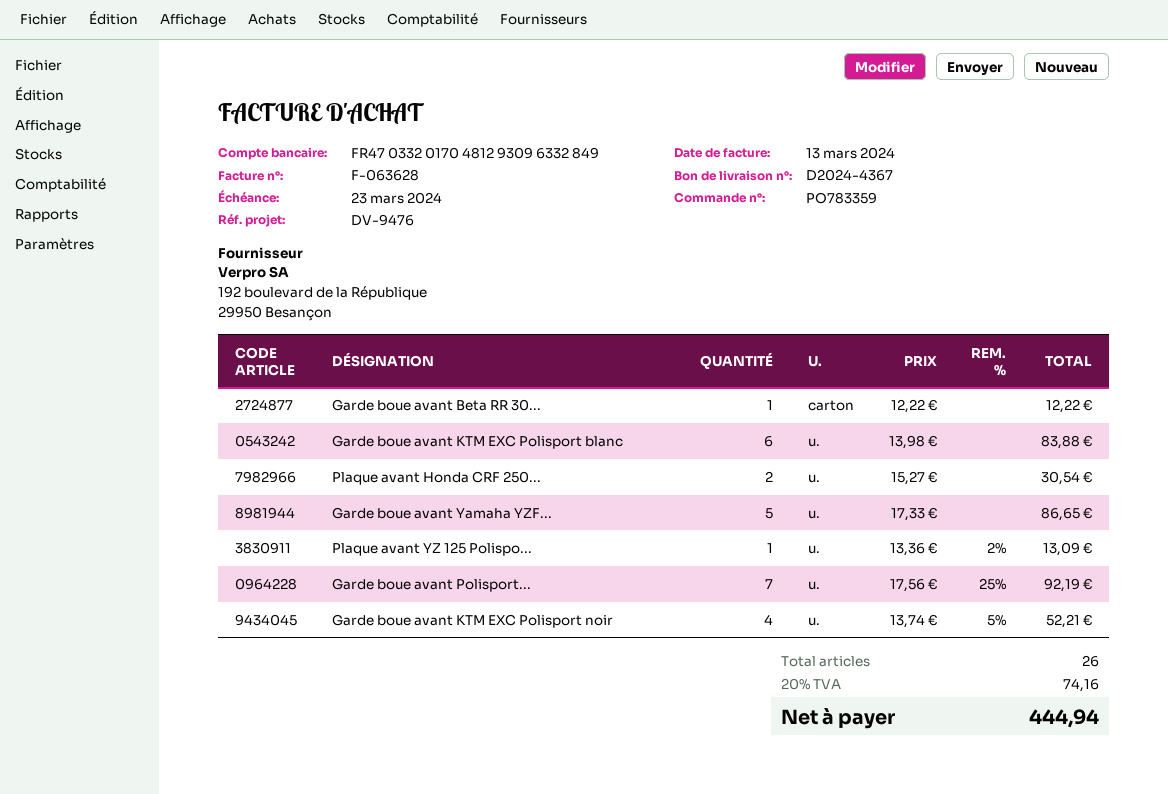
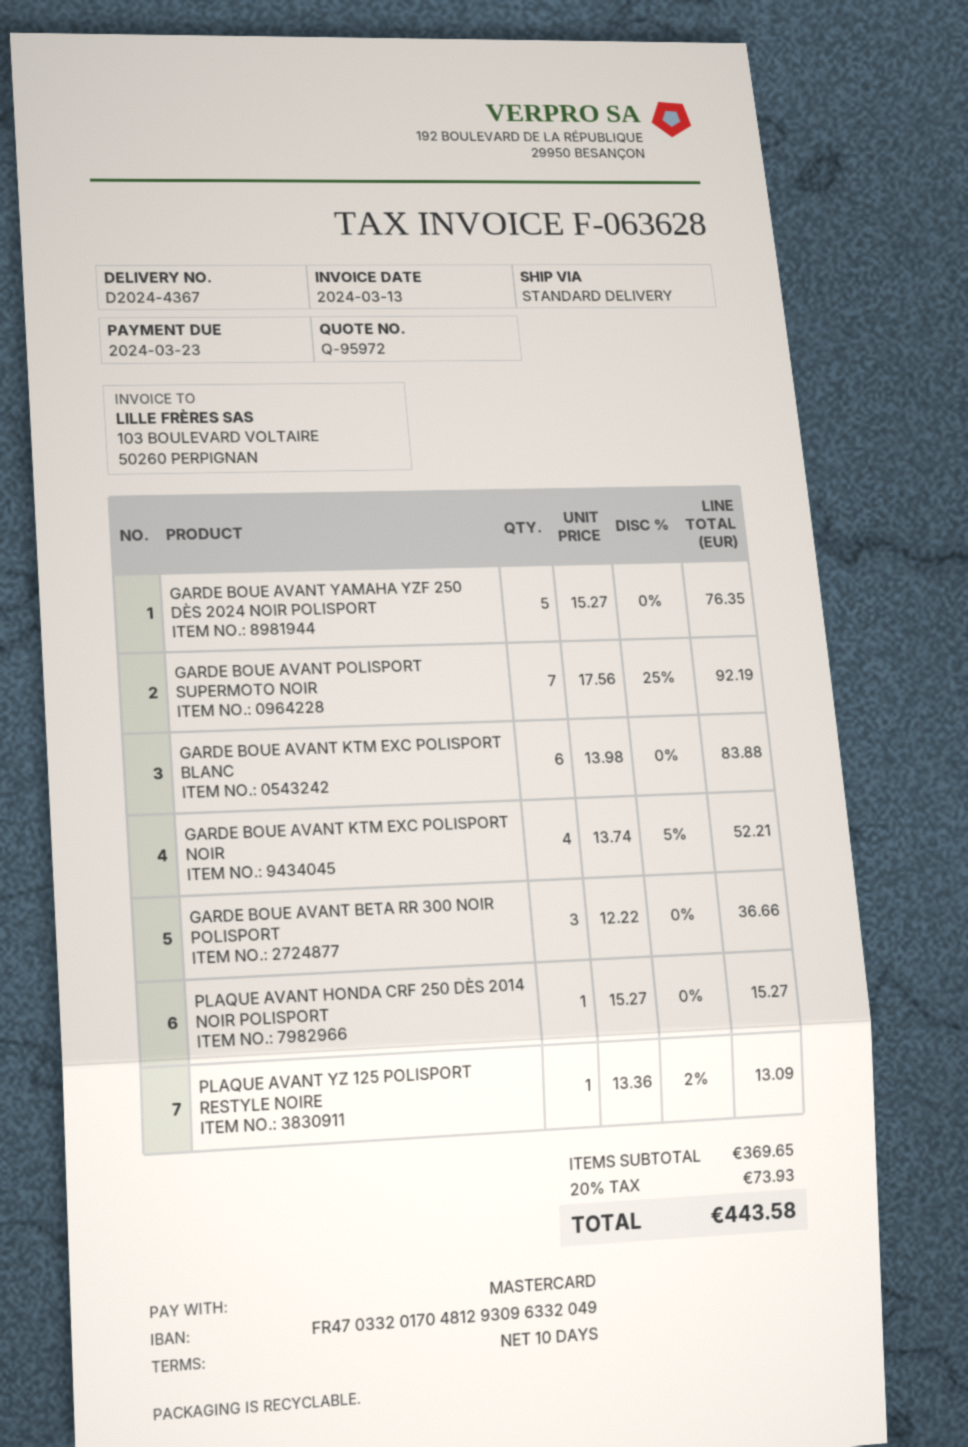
bank account: FR4703320170481293096332849 -> FR4703320170481293096332049
Garde boue avant Beta RR 30...: 1 x 12.22 = 12.22 -> 3 x 12.22 = 36.66
Plaque avant Honda CRF 250...: 2 x 15.27 = 30.54 -> 1 x 15.27 = 15.27
Garde boue avant Yamaha YZF...: 5 x 17.33 = 86.65 -> 5 x 15.27 = 76.35
tax: 20% = 74.16 -> 20% = 73.93
total: 444.94 -> 443.58

